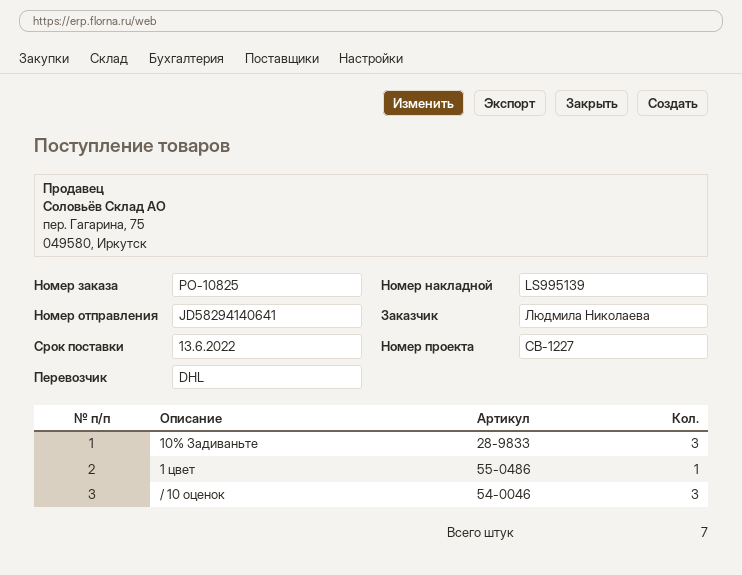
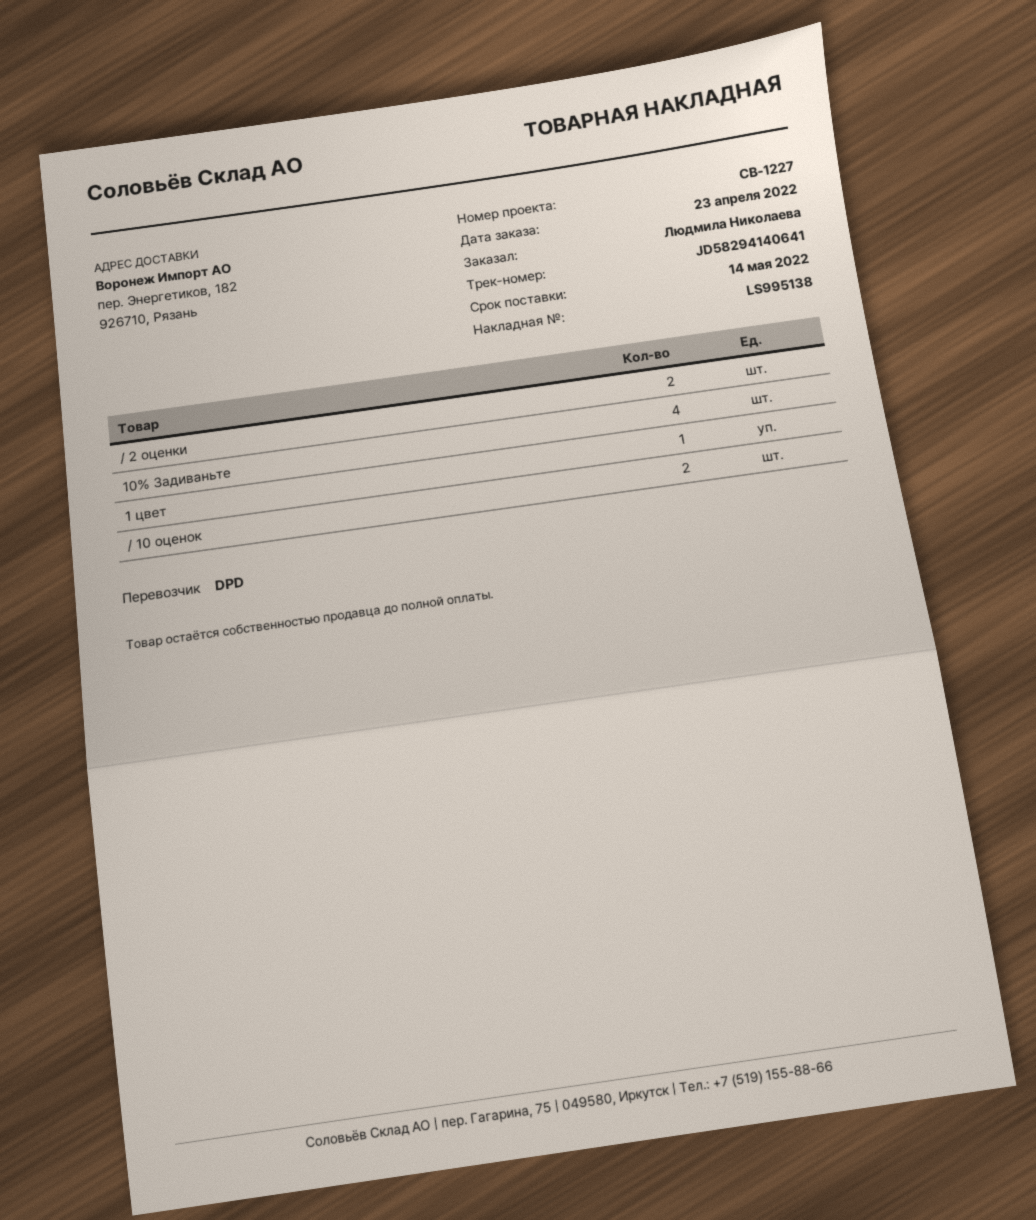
delivery note number: LS995139 -> LS995138
delivery date: 2022-06-13 -> 2022-05-14
shipping method: DHL -> DPD
10% Задиваньте: 3 -> 4
/ 10 оценок: 3 -> 2
/ 2 оценки: none -> 2

